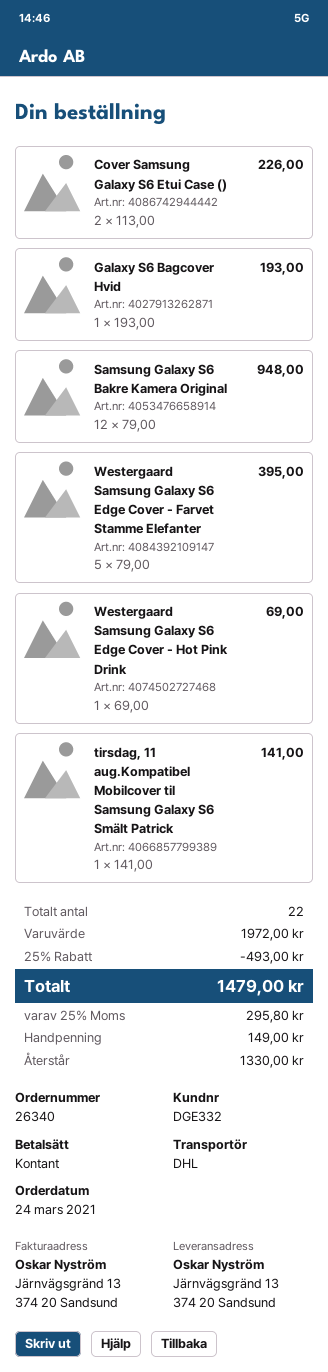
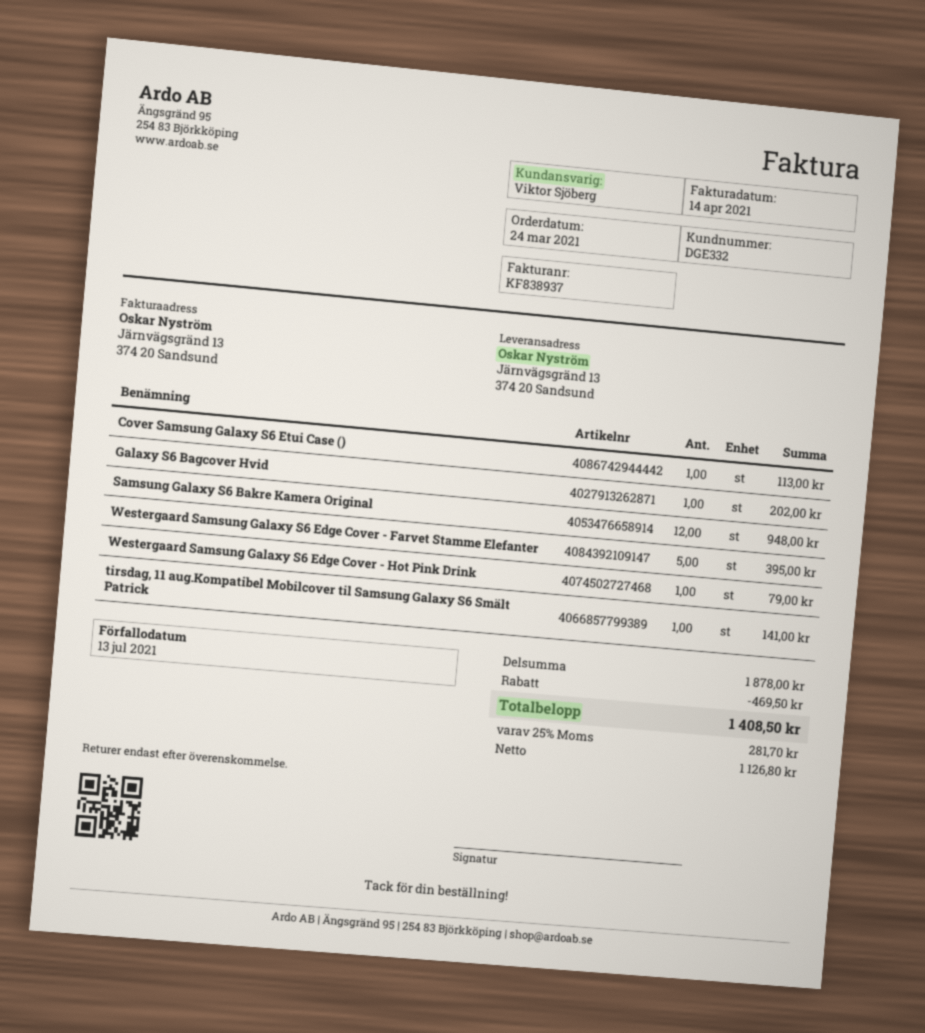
Cover Samsung Galaxy S6 Etui Case (): 2 for 226.00 -> 1 for 113.00
Galaxy S6 Bagcover Hvid: 1 for 193.00 -> 1 for 202.00
Westergaard Samsung Galaxy S6 Edge Cover - Hot Pink Drink: 1 for 69.00 -> 1 for 79.00
subtotal: 1972.00 -> 1878.00
discount: 493.00 -> 469.50
tax: 25% = 295.80 -> 25% = 281.70
total: 1479.00 -> 1408.50

